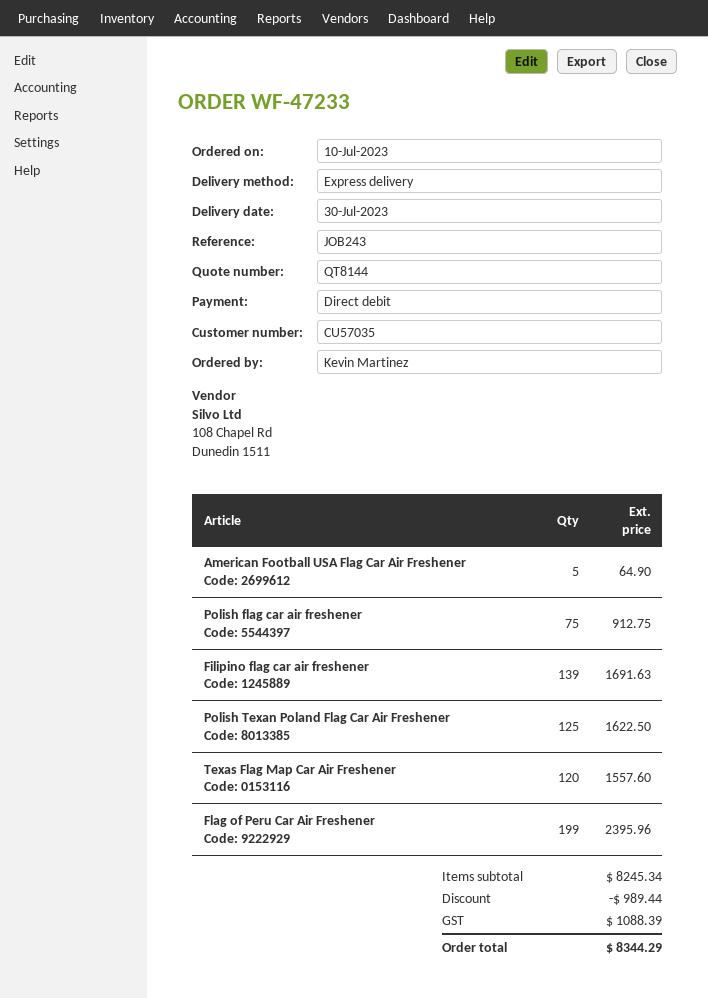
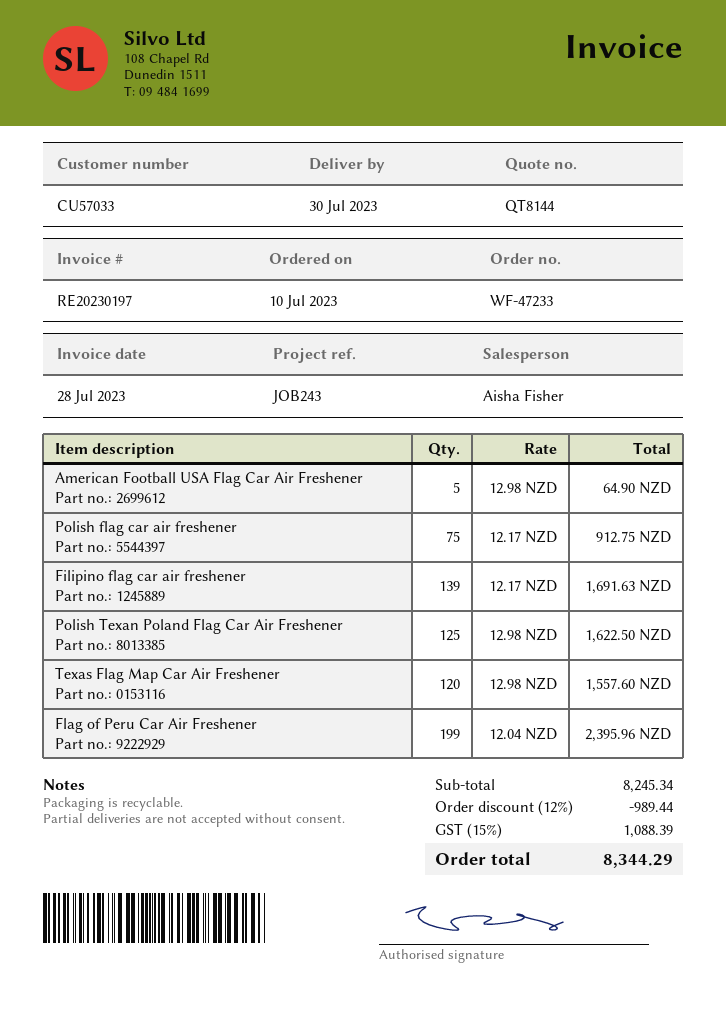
customer number: CU57035 -> CU57033

